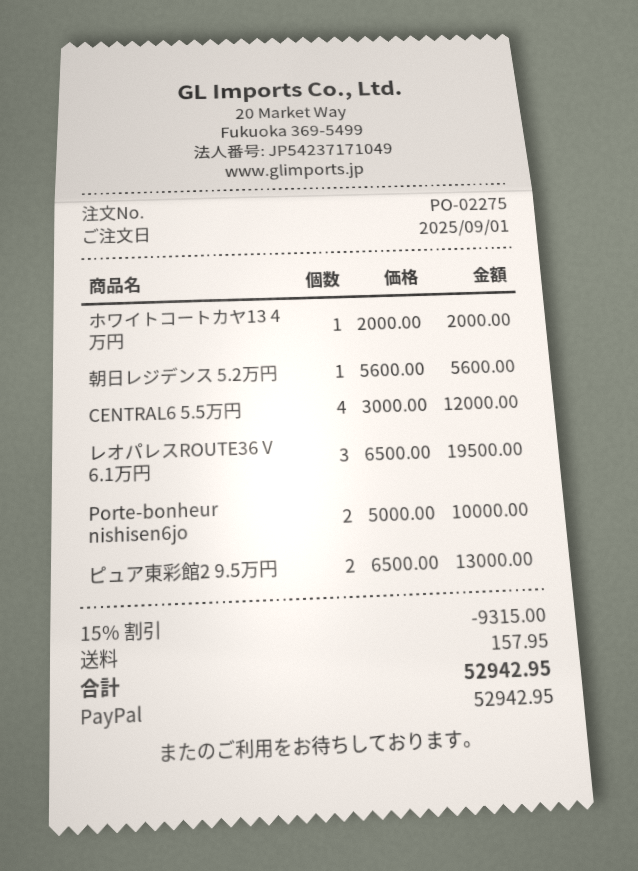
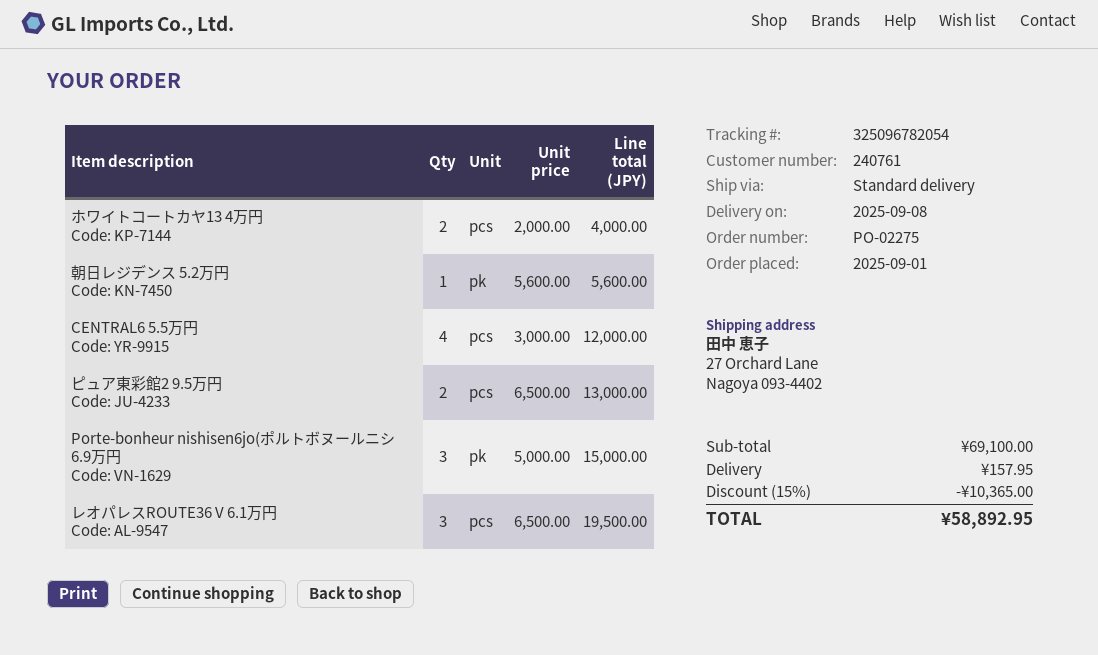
ホワイトコートカヤ13 4万円: 1 x 2000.00 = 2000.00 -> 2 x 2000.00 = 4000.00
Porte-bonheur nishisen6jo: 2 x 5000.00 = 10000.00 -> 3 x 5000.00 = 15000.00
discount: 15% = 9315.00 -> 15% = 10365.00
total: 52942.95 -> 58892.95

